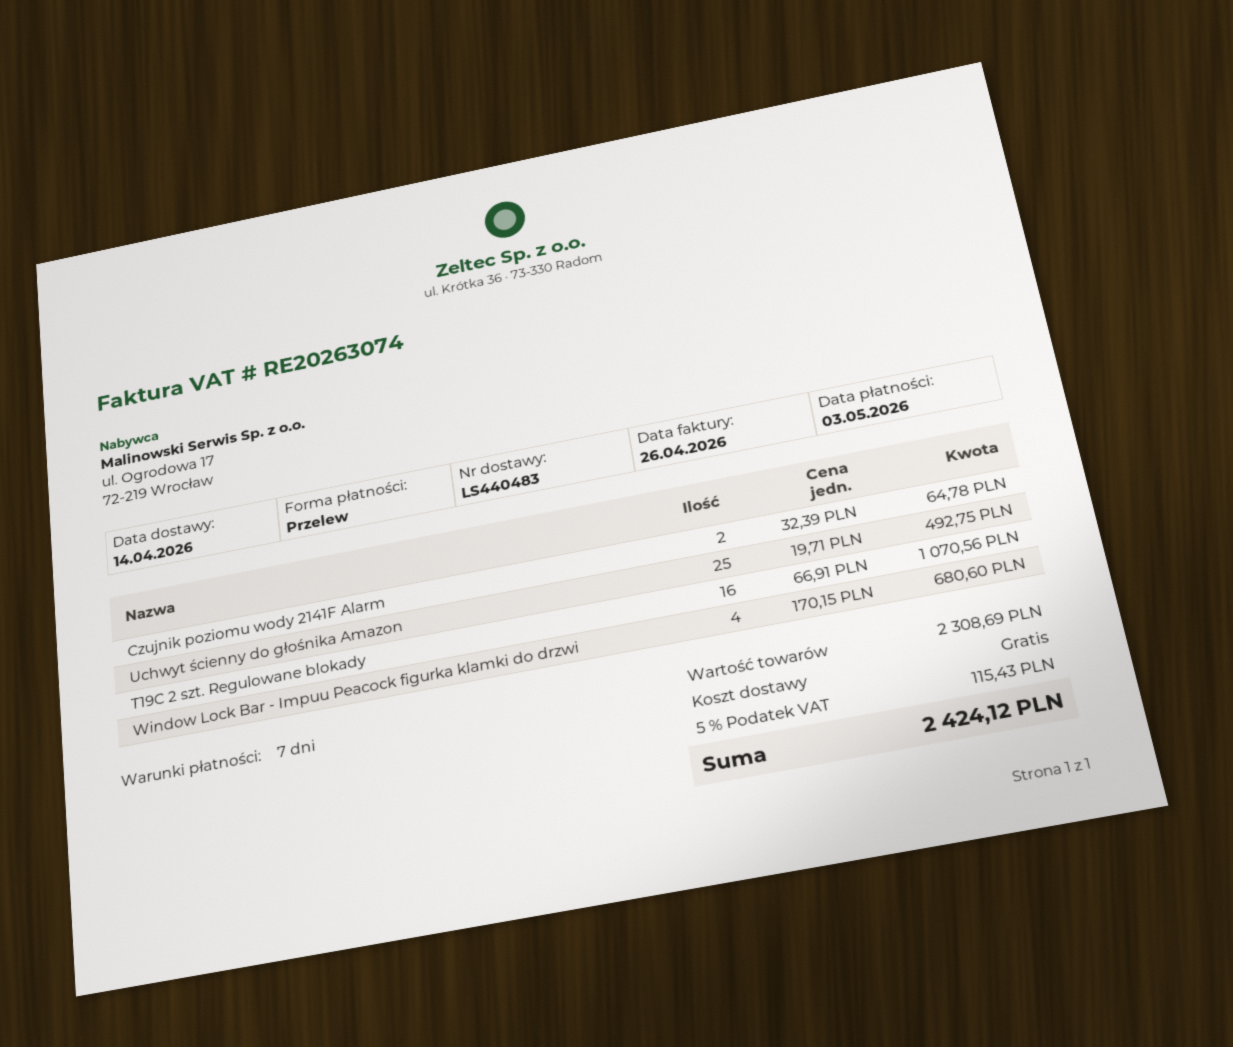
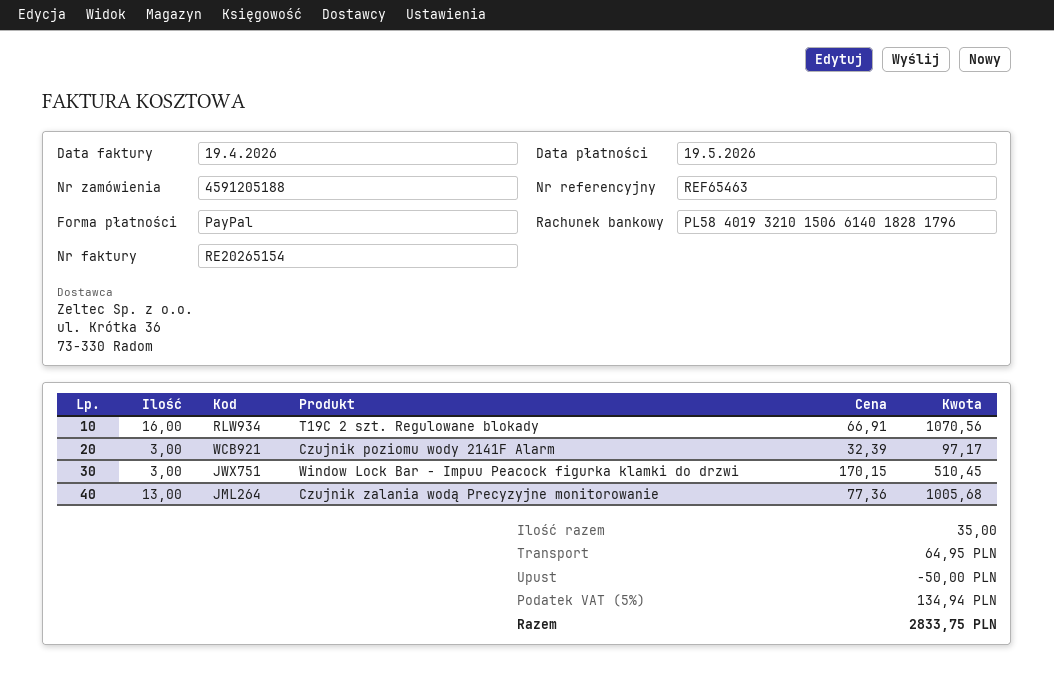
invoice number: RE20263074 -> RE20265154
invoice date: 2026-04-26 -> 2026-04-19
due date: 2026-05-03 -> 2026-05-19
payment method: bank transfer -> PayPal
Czujnik poziomu wody 2141F Alarm: 2 x 32.39 = 64.78 -> 3 x 32.39 = 97.17
Uchwyt ścienny do głośnika Amazon: 25 x 19.71 = 492.75 -> none
Window Lock Bar - Impuu Peacock figurka klamki do drzwi: 4 x 170.15 = 680.60 -> 3 x 170.15 = 510.45
Czujnik zalania wodą Precyzyjne monitorowanie: none -> 13 x 77.36 = 1005.68
discount: none -> 50.00
shipping: 0.00 -> 64.95
tax: 5% = 115.43 -> 5% = 134.94
total: 2424.12 -> 2833.75

